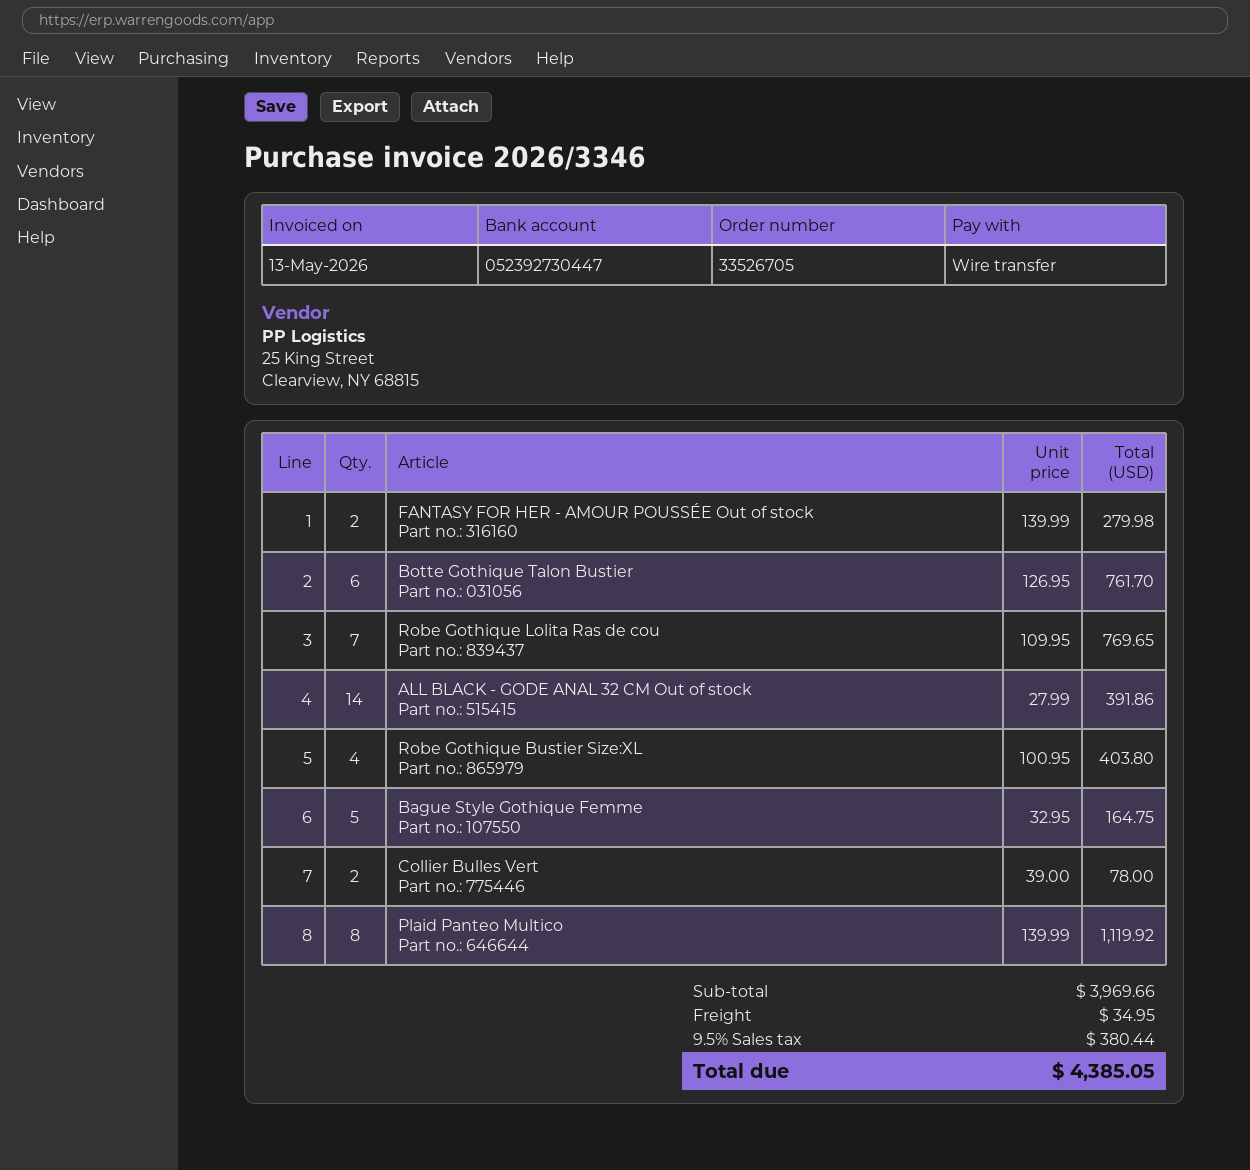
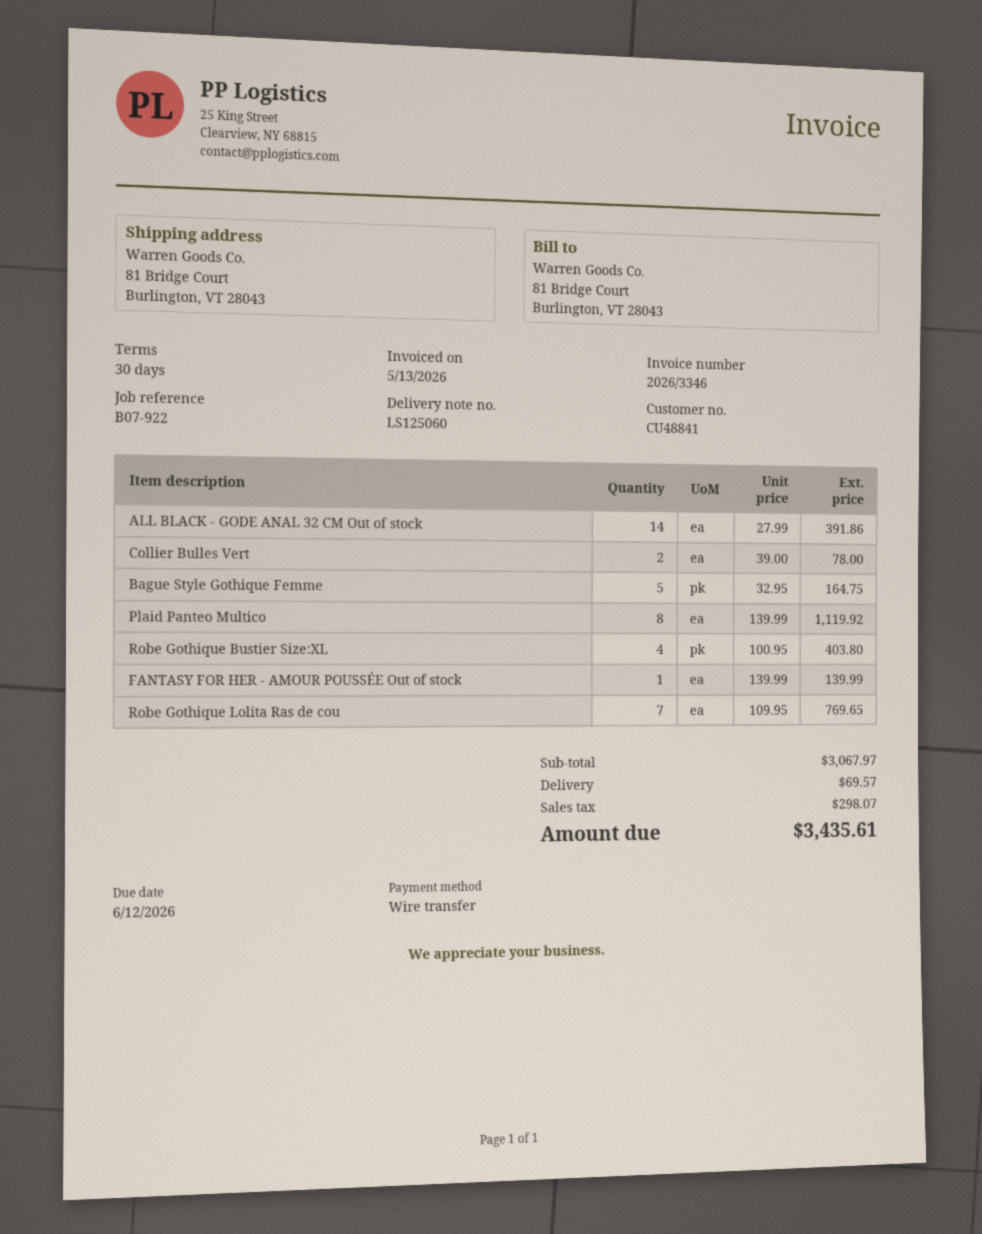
FANTASY FOR HER - AMOUR POUSSÉE Out of stock: 2 x 139.99 = 279.98 -> 1 x 139.99 = 139.99
Botte Gothique Talon Bustier: 6 x 126.95 = 761.70 -> none
subtotal: 3969.66 -> 3067.97
shipping: 34.95 -> 69.57
tax: 380.44 -> 298.07
total: 4385.05 -> 3435.61

